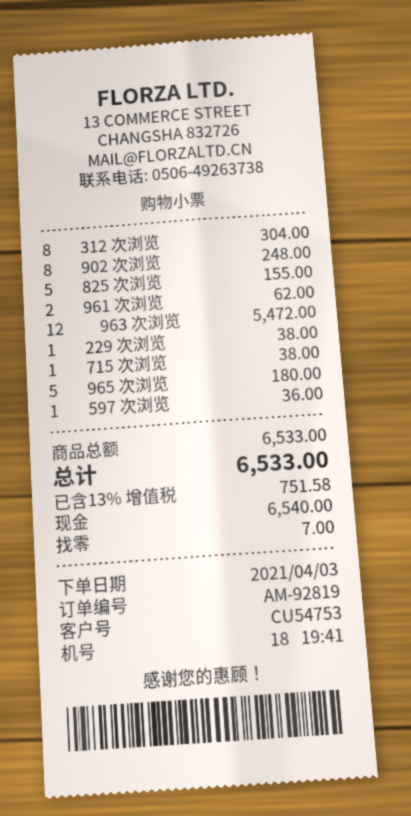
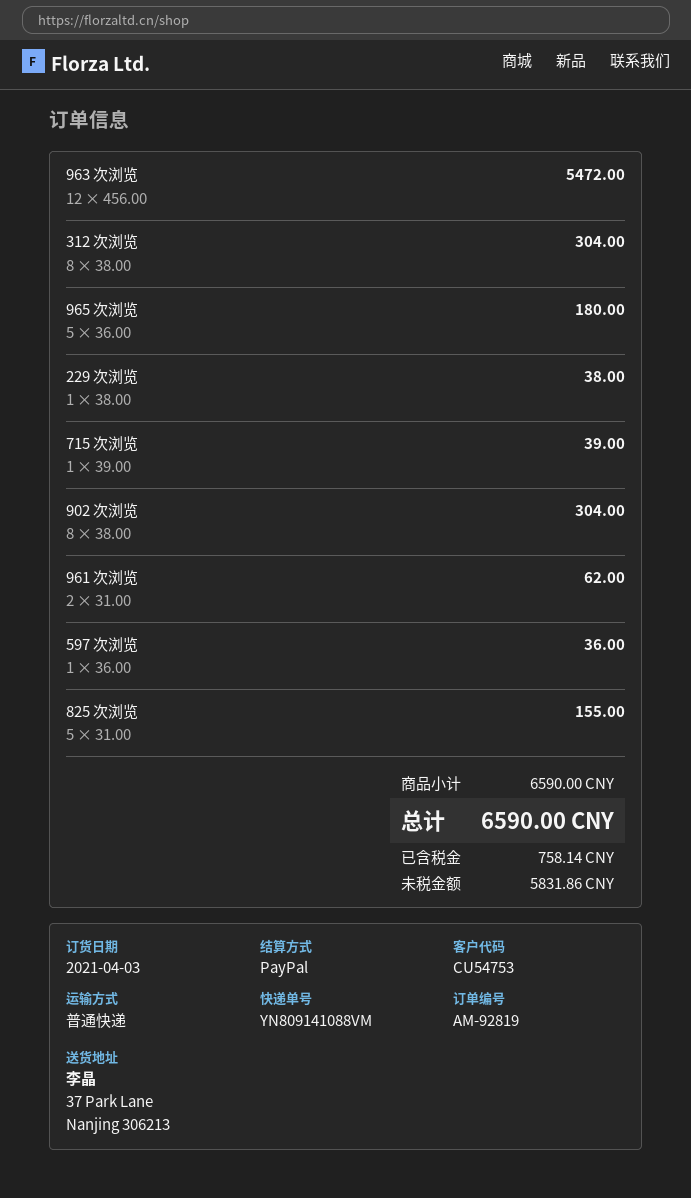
payment method: cash -> PayPal
902 次浏览: 8 for 248.00 -> 8 for 304.00
715 次浏览: 1 for 38.00 -> 1 for 39.00
subtotal: 6533.00 -> 6590.00
tax: 751.58 -> 758.14
total: 6533.00 -> 6590.00

